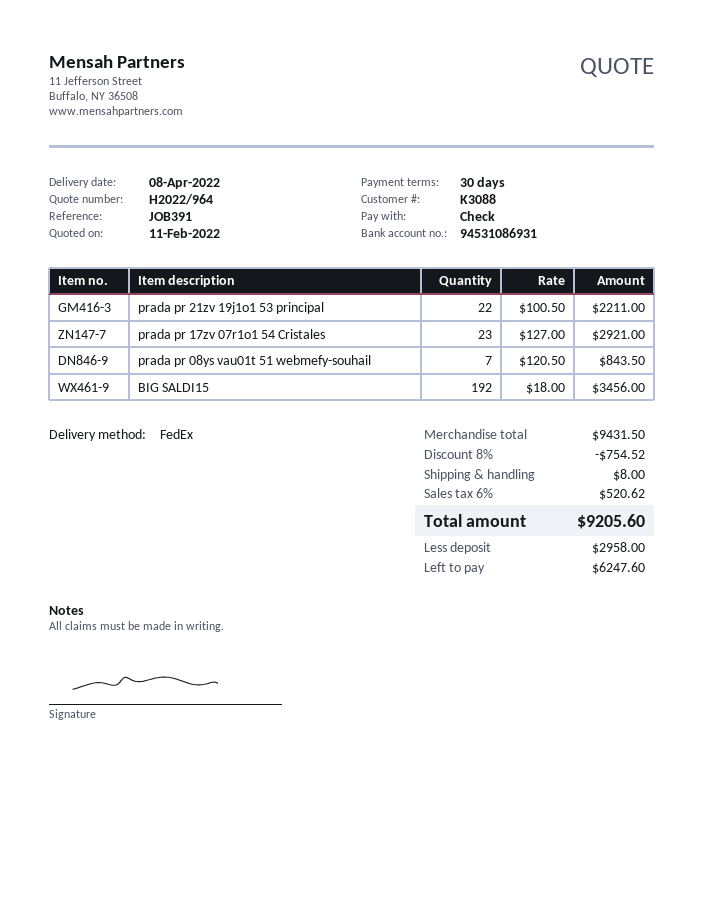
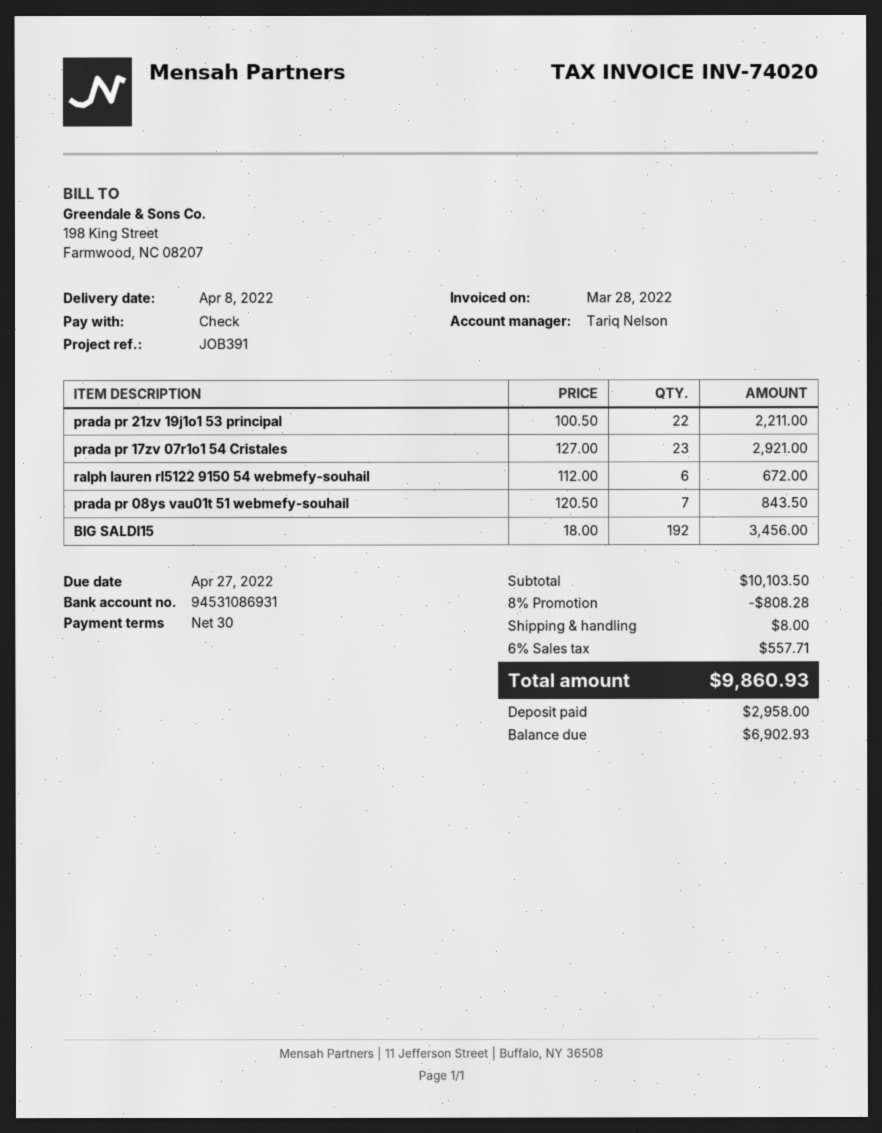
ralph lauren rl5122 9150 54 webmefy-souhail: none -> 6 x 112.00 = 672.00
subtotal: 9431.50 -> 10103.50
discount: 8% = 754.52 -> 8% = 808.28
tax: 6% = 520.62 -> 6% = 557.71
total: 9205.60 -> 9860.93
balance: 6247.60 -> 6902.93

